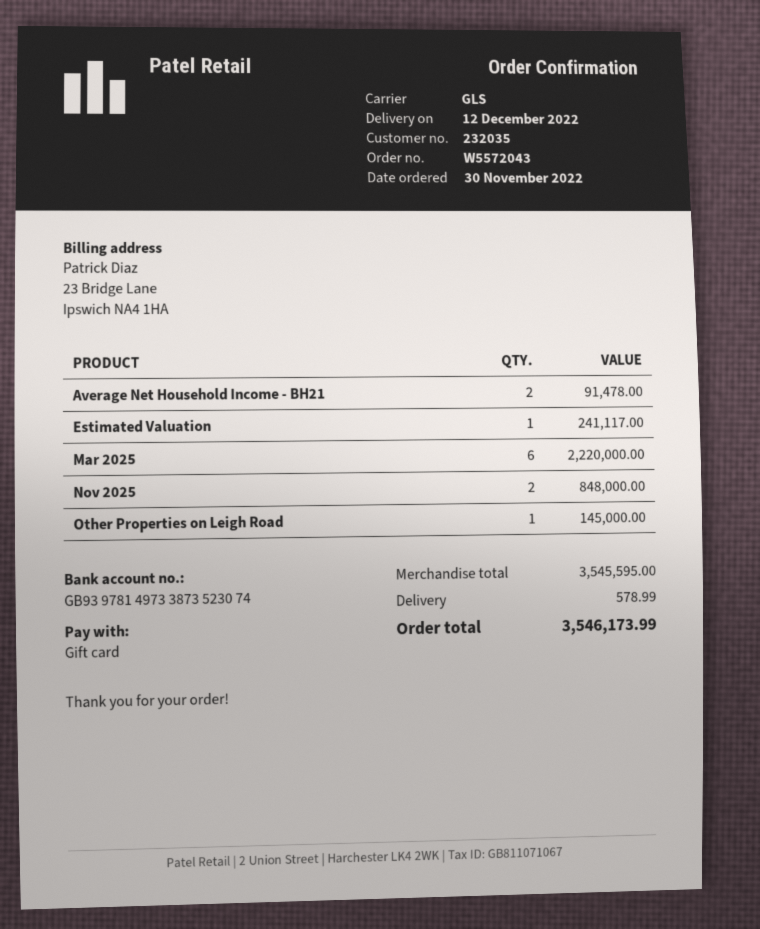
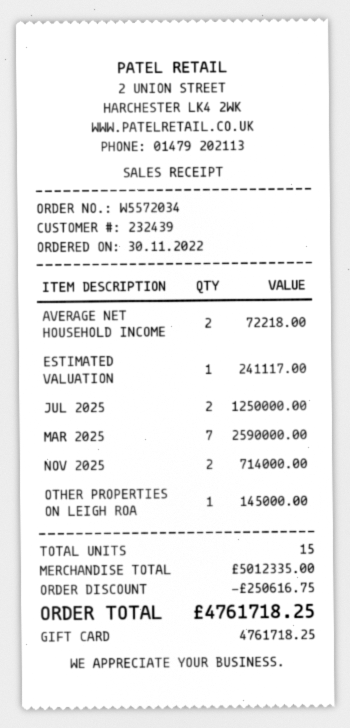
order number: W5572043 -> W5572034
customer number: 232035 -> 232439
Average Net Household Income - BH21: 2 for 91478.00 -> 2 for 72218.00
Mar 2025: 6 for 2220000.00 -> 7 for 2590000.00
Nov 2025: 2 for 848000.00 -> 2 for 714000.00
JUL 2025: none -> 2 for 1250000.00
subtotal: 3545595.00 -> 5012335.00
discount: none -> 250616.75
shipping: 578.99 -> none
total: 3546173.99 -> 4761718.25

